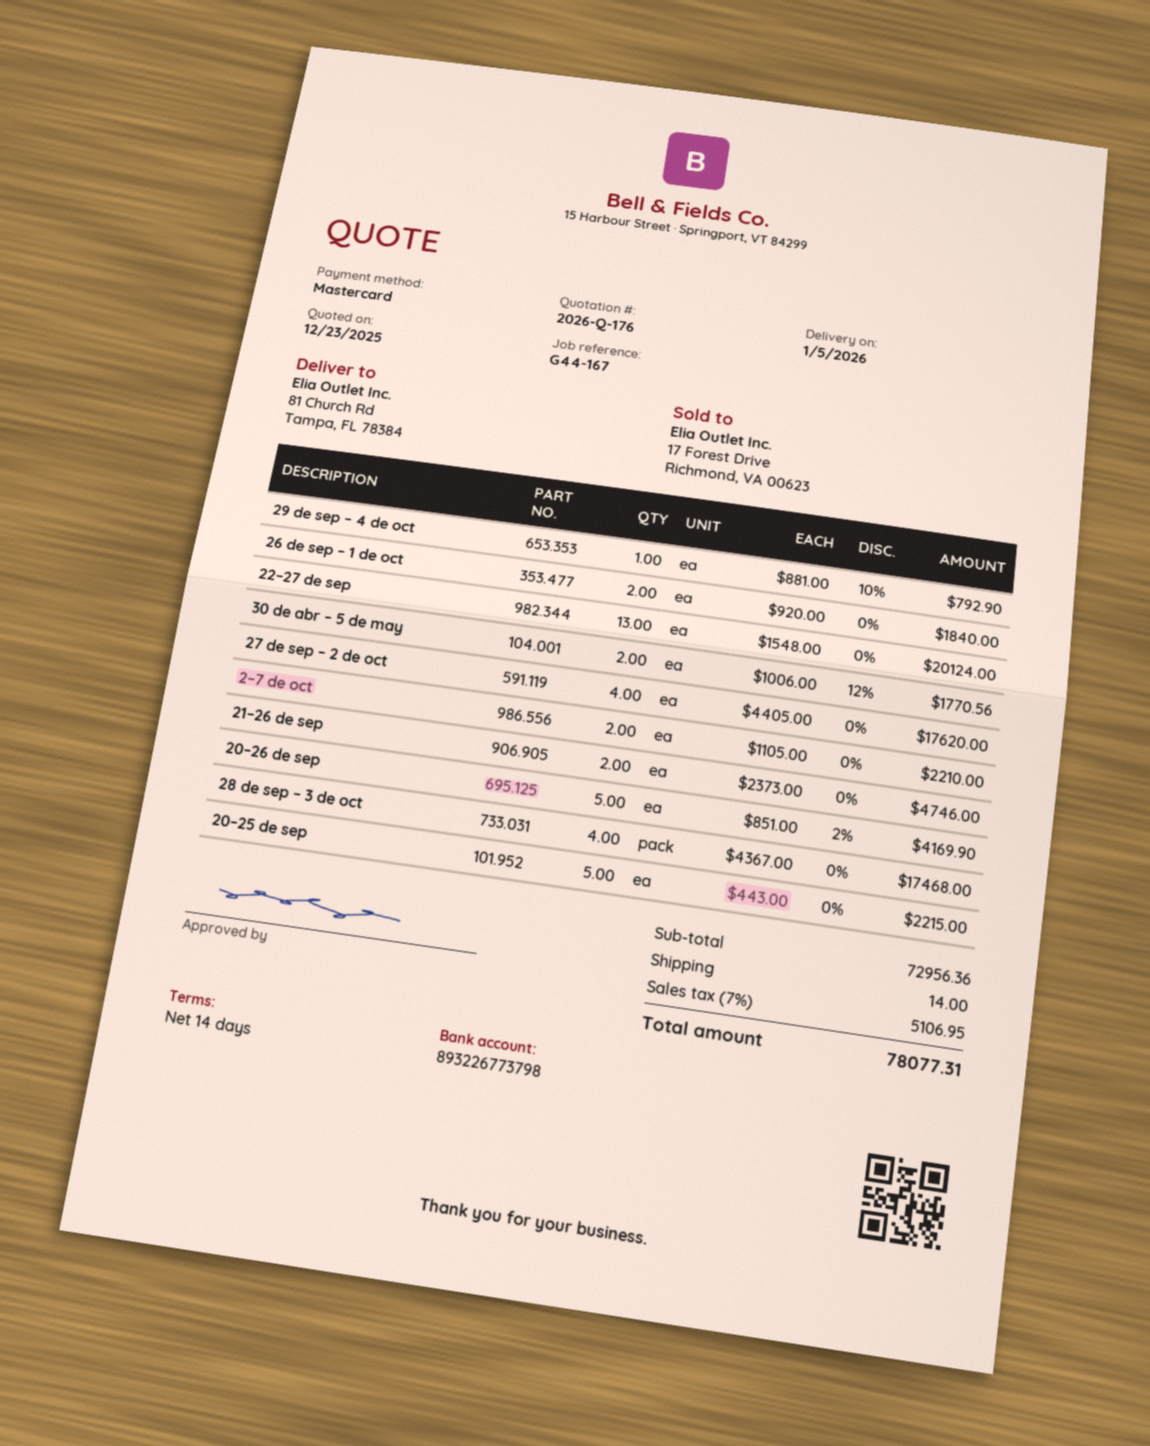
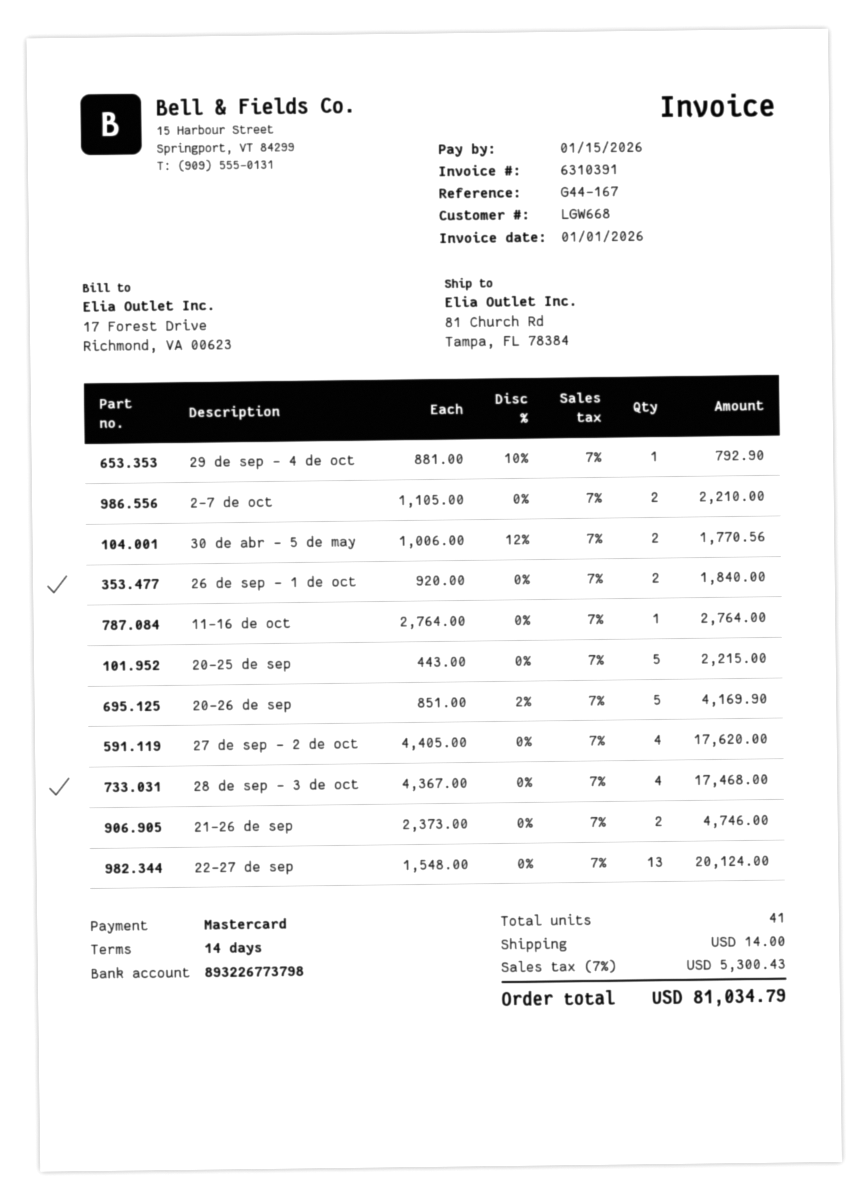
11–16 de oct: none -> 1 x 2764.00 = 2764.00
tax: 7% = 5106.95 -> 7% = 5300.43
total: 78077.31 -> 81034.79

